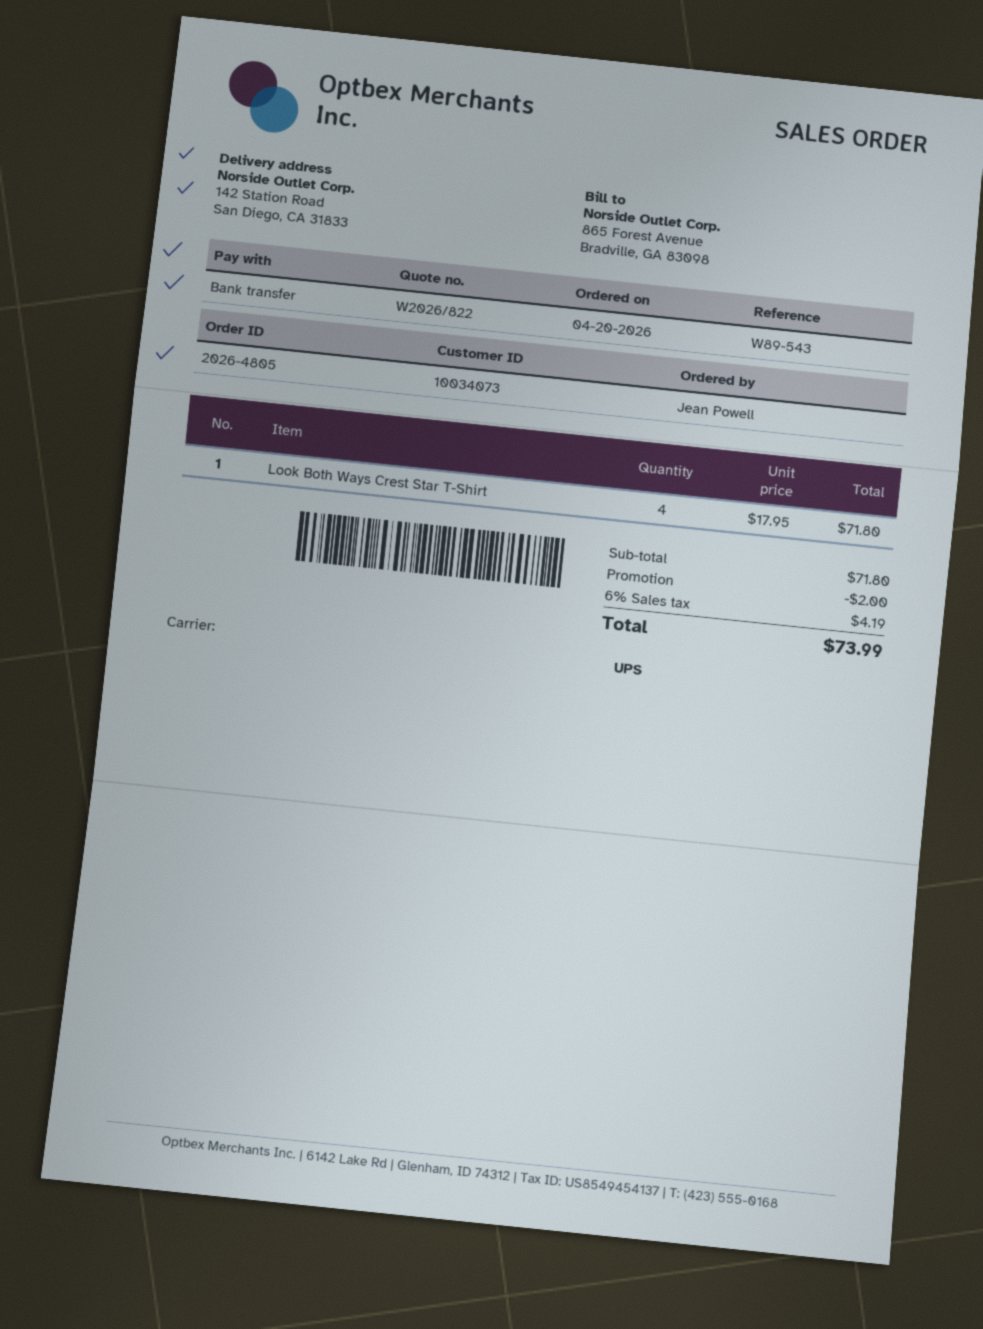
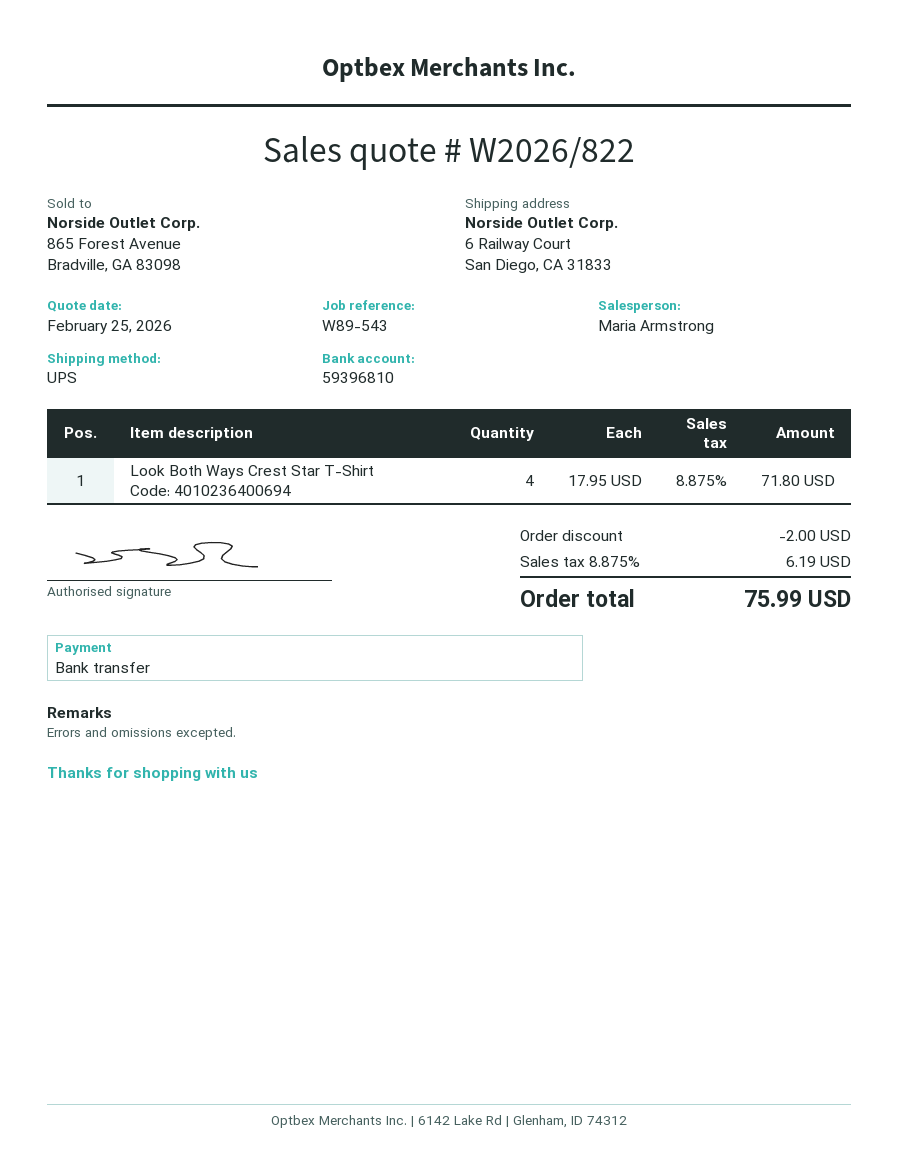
ship to: 142 Station Road, San Diego, CA 31833 -> 6 Railway Court, San Diego, CA 31833
tax: 6% = 4.19 -> 8.875% = 6.19
total: 73.99 -> 75.99

